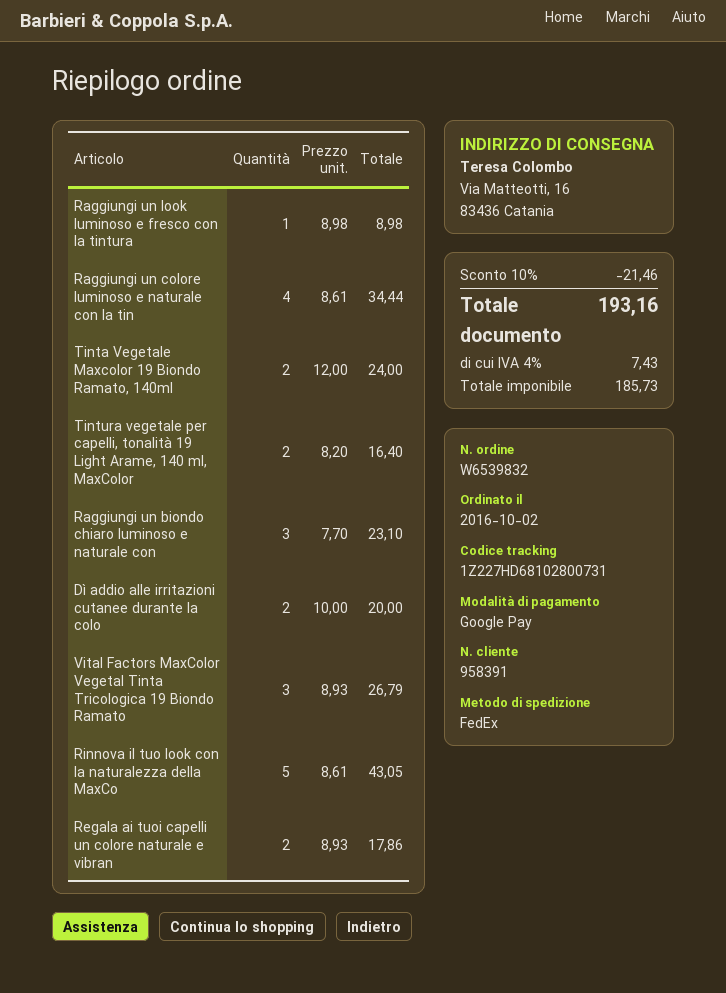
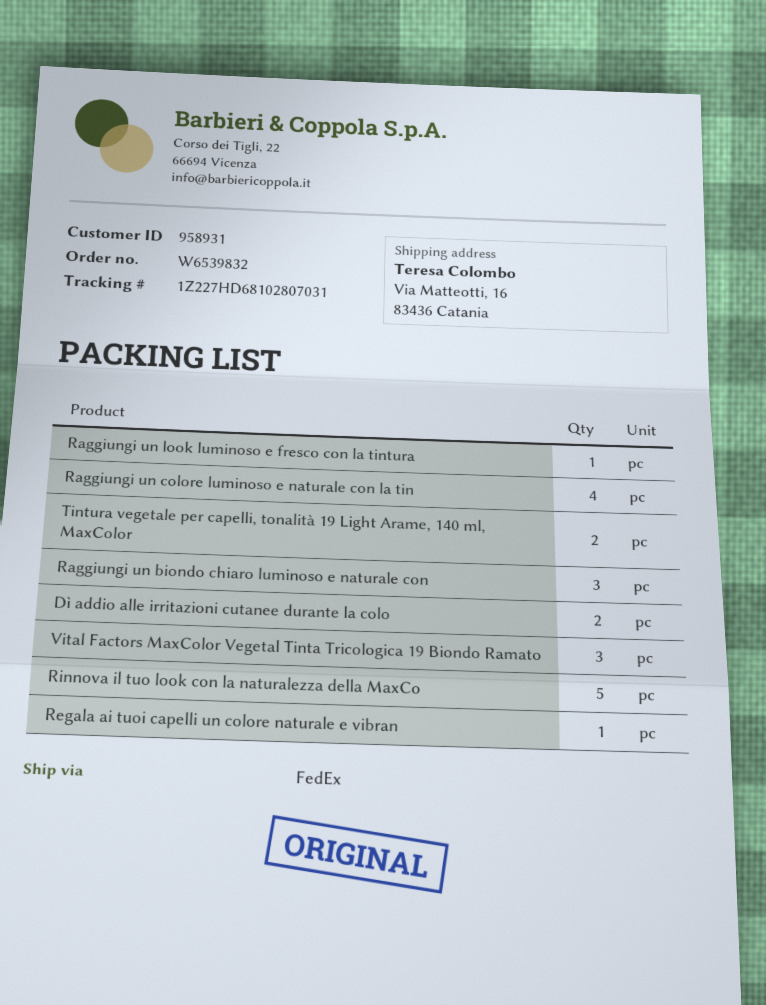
customer number: 958391 -> 958931
tracking number: 1Z227HD68102800731 -> 1Z227HD68102807031
Tinta Vegetale Maxcolor 19 Biondo Ramato, 140ml: 2 -> none
Regala ai tuoi capelli un colore naturale e vibran: 2 -> 1

